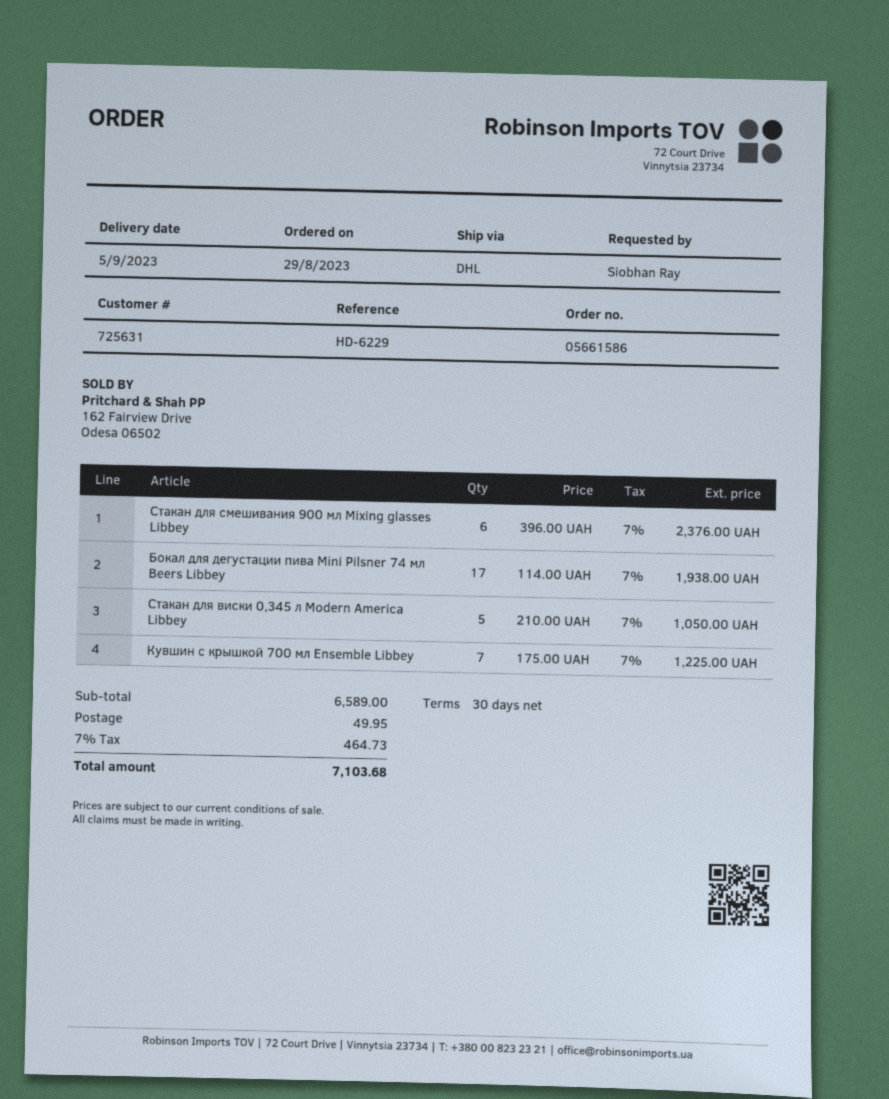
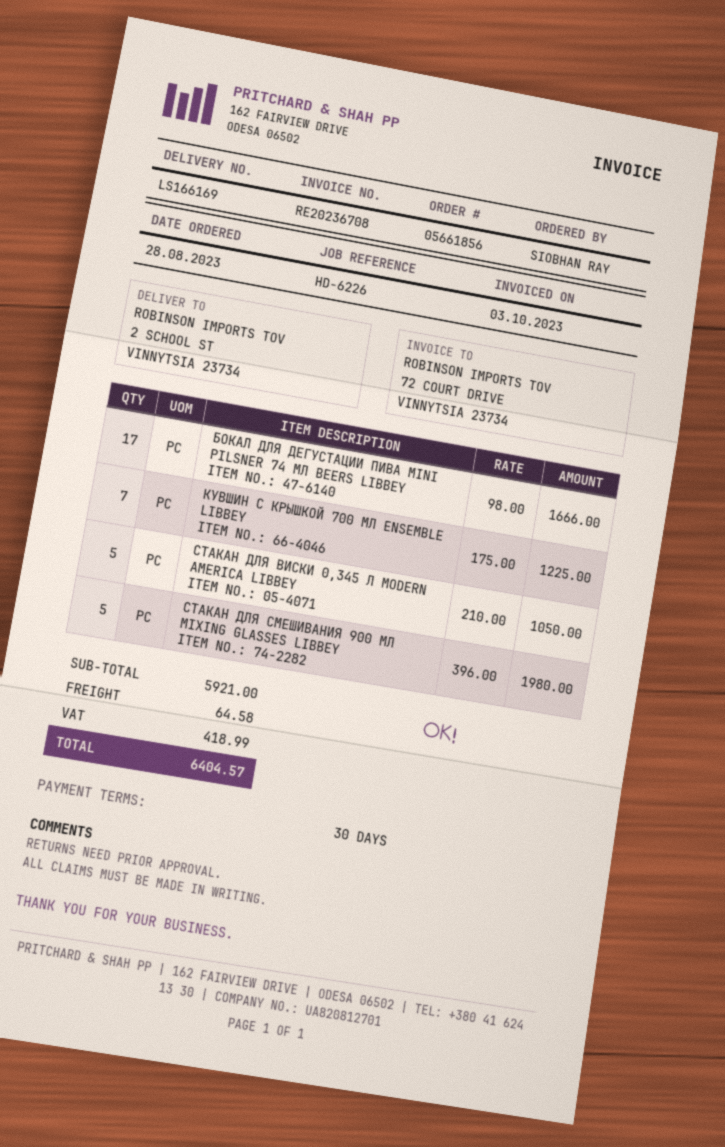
order number: 05661586 -> 05661856
order date: 2023-08-29 -> 2023-08-28
reference: HD-6229 -> HD-6226
Стакан для смешивания 900 мл Mixing glasses Libbey: 6 x 396.00 = 2376.00 -> 5 x 396.00 = 1980.00
Бокал для дегустации пива Mini Pilsner 74 мл Beers Libbey: 17 x 114.00 = 1938.00 -> 17 x 98.00 = 1666.00
subtotal: 6589.00 -> 5921.00
shipping: 49.95 -> 64.58
tax: 464.73 -> 418.99
total: 7103.68 -> 6404.57

